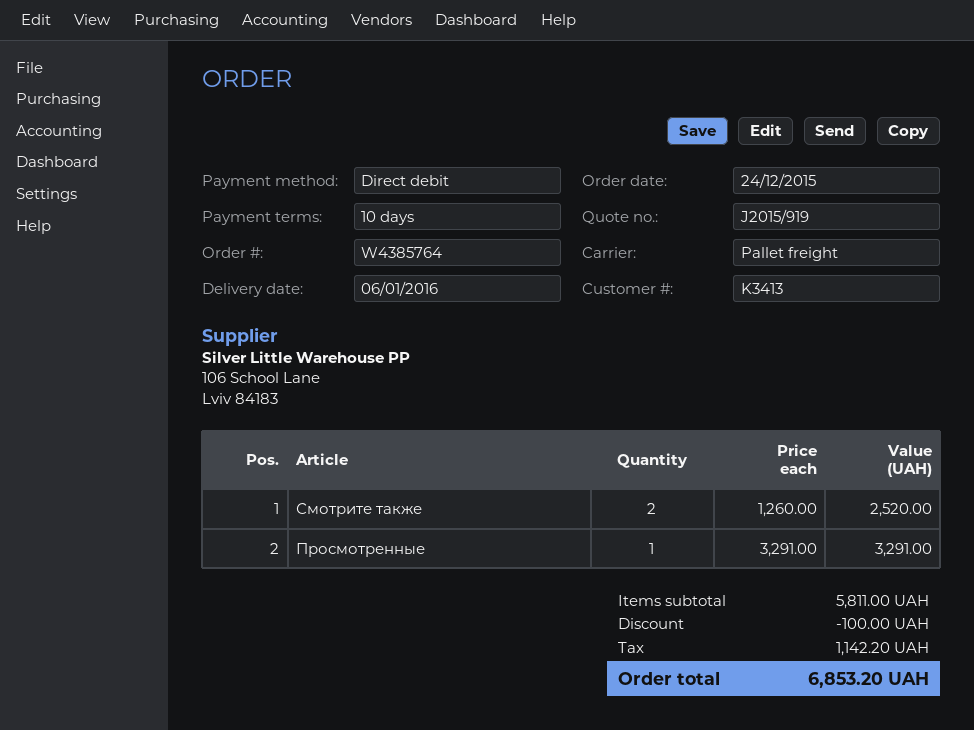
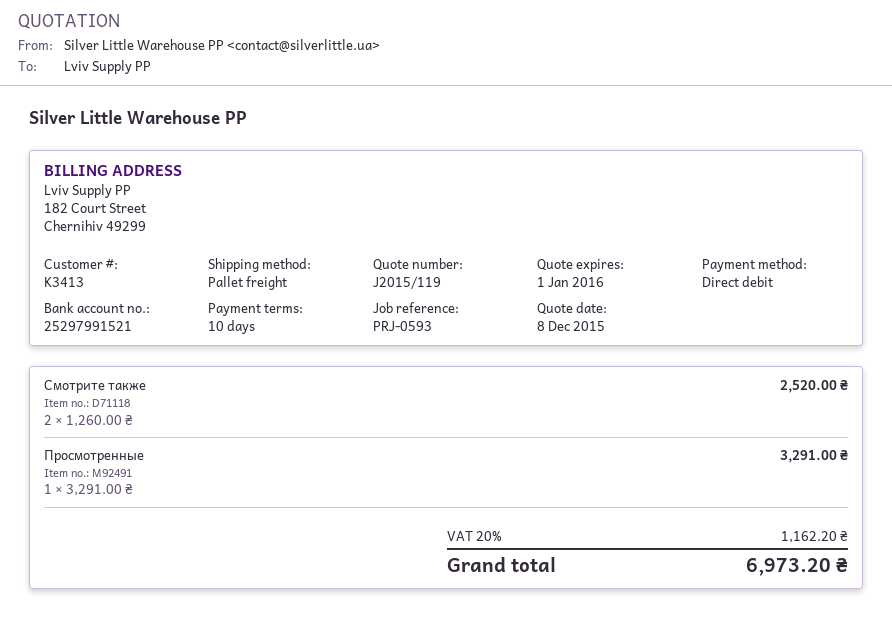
quote number: J2015/919 -> J2015/119
discount: 100.00 -> none
tax: 1142.20 -> 1162.20
total: 6853.20 -> 6973.20

